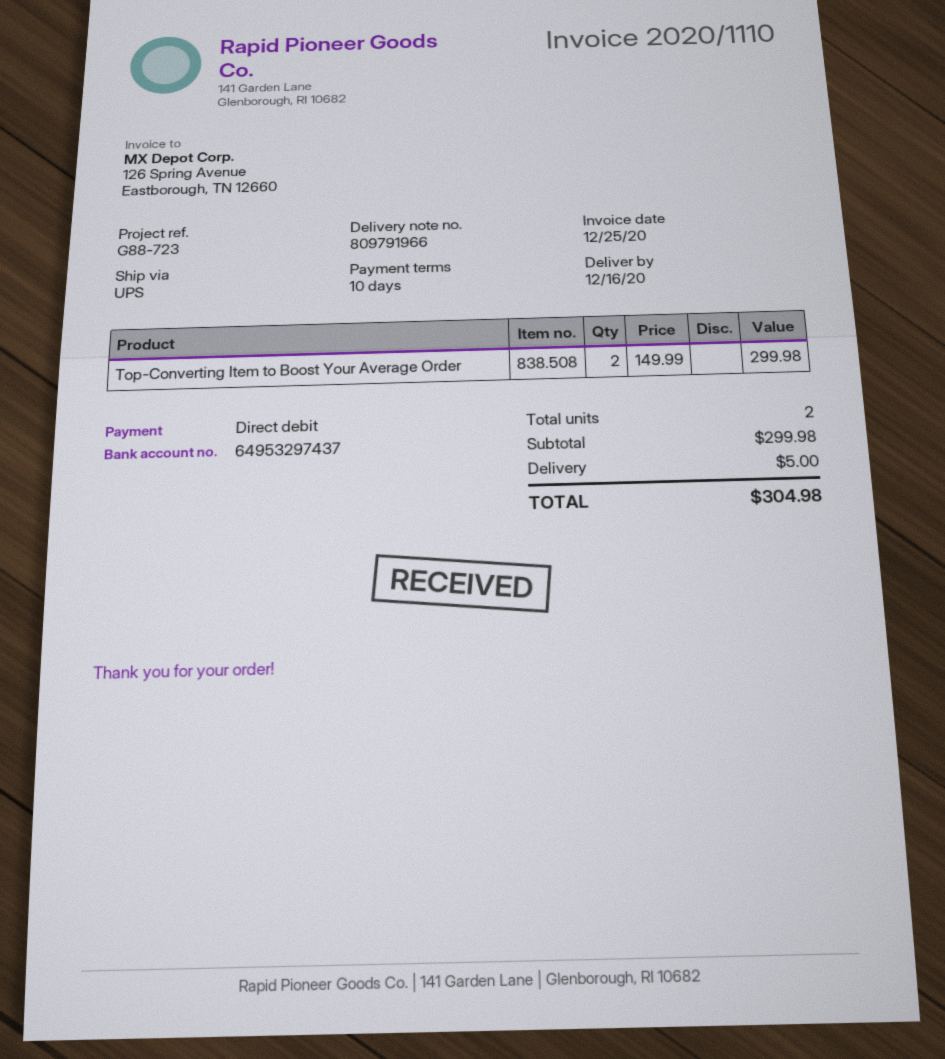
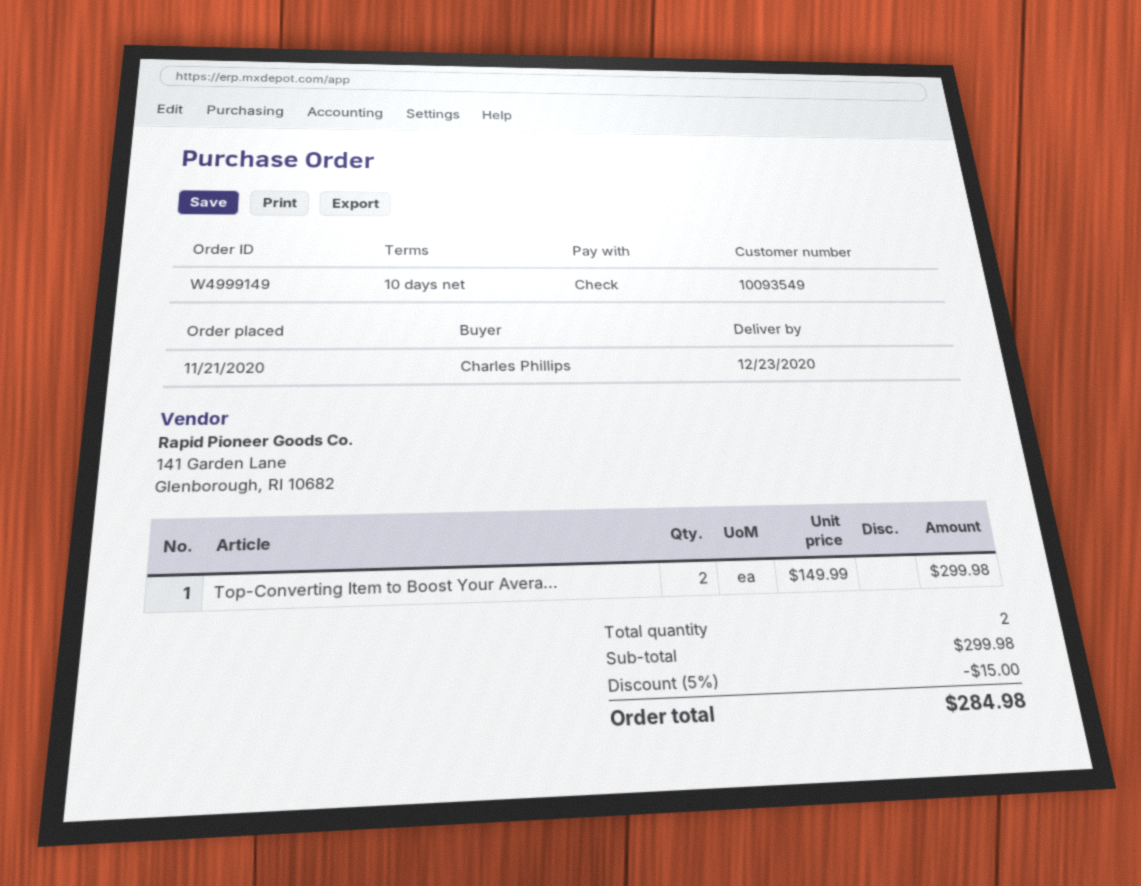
delivery date: 2020-12-16 -> 2020-12-23
payment method: direct debit -> cheque
discount: none -> 5% = 15.00
shipping: 5.00 -> none
total: 304.98 -> 284.98

